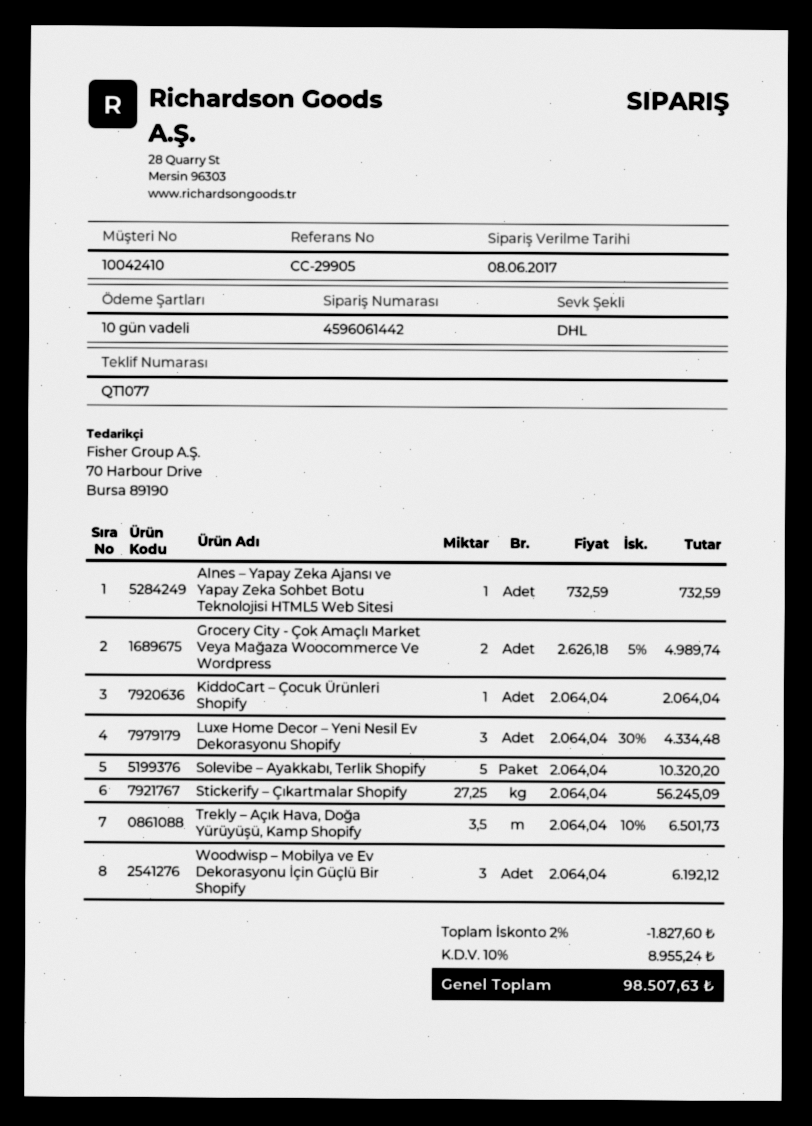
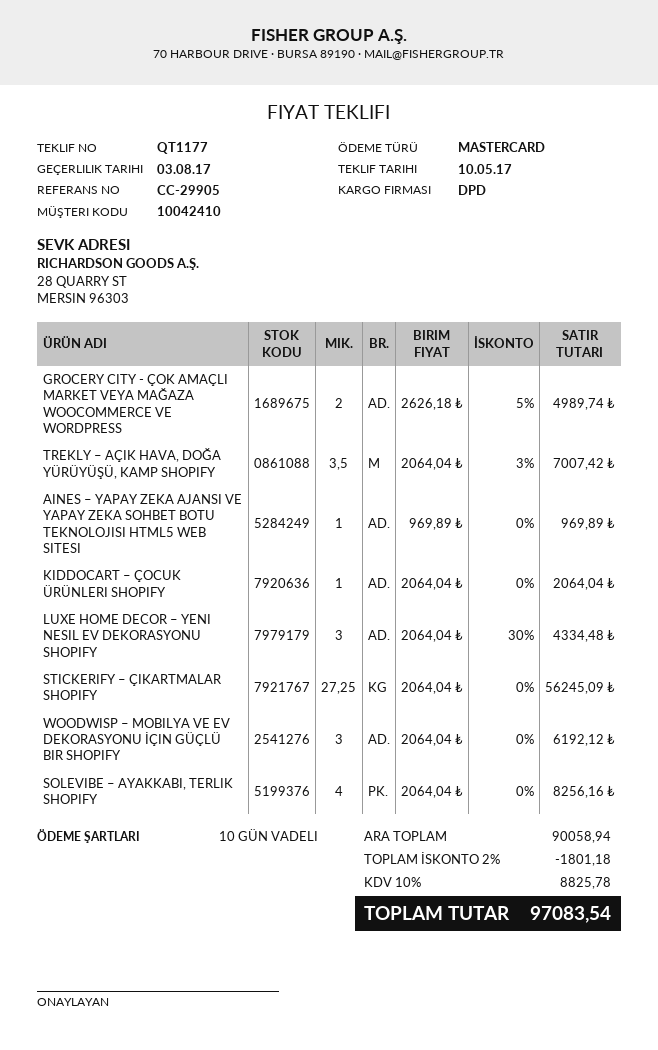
quote number: QT1077 -> QT1177
shipping method: DHL -> DPD
AInes – Yapay Zeka Ajansı ve Yapay Zeka Sohbet Botu Teknolojisi HTML5 Web Sitesi: 1 x 732.59 = 732.59 -> 1 x 969.89 = 969.89
Solevibe – Ayakkabı, Terlik Shopify: 5 x 2064.04 = 10320.20 -> 4 x 2064.04 = 8256.16
Trekly – Açık Hava, Doğa Yürüyüşü, Kamp Shopify: 3.5 x 2064.04 - 10% = 6501.73 -> 3.5 x 2064.04 - 3% = 7007.42
discount: 2% = 1827.60 -> 2% = 1801.18
tax: 10% = 8955.24 -> 10% = 8825.78
total: 98507.63 -> 97083.54

